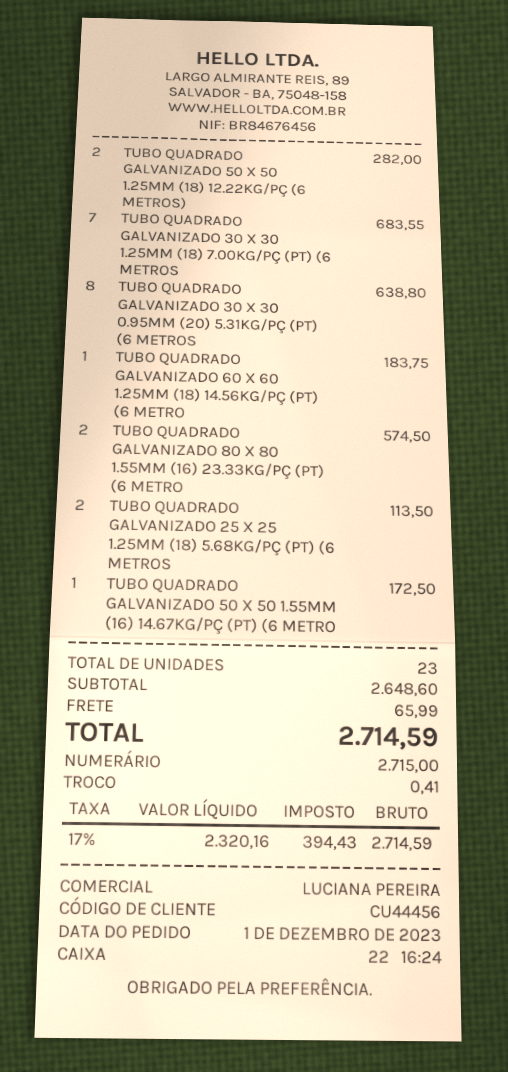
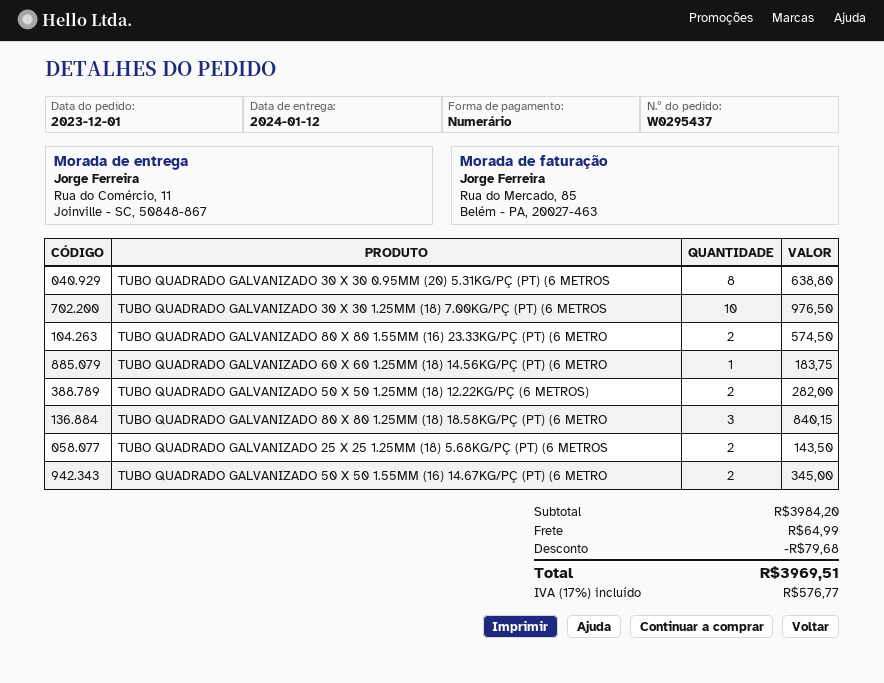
TUBO QUADRADO GALVANIZADO 30 X 30 1.25MM (18) 7.00KG/PÇ (PT) (6 METROS: 7 for 683.55 -> 10 for 976.50
TUBO QUADRADO GALVANIZADO 25 X 25 1.25MM (18) 5.68KG/PÇ (PT) (6 METROS: 2 for 113.50 -> 2 for 143.50
TUBO QUADRADO GALVANIZADO 50 X 50 1.55MM (16) 14.67KG/PÇ (PT) (6 METRO: 1 for 172.50 -> 2 for 345.00
TUBO QUADRADO GALVANIZADO 80 X 80 1.25MM (18) 18.58KG/PÇ (PT) (6 METRO: none -> 3 for 840.15
subtotal: 2648.60 -> 3984.20
discount: none -> 79.68
shipping: 65.99 -> 64.99
tax: 17% = 394.43 -> 17% = 576.77
total: 2714.59 -> 3969.51

